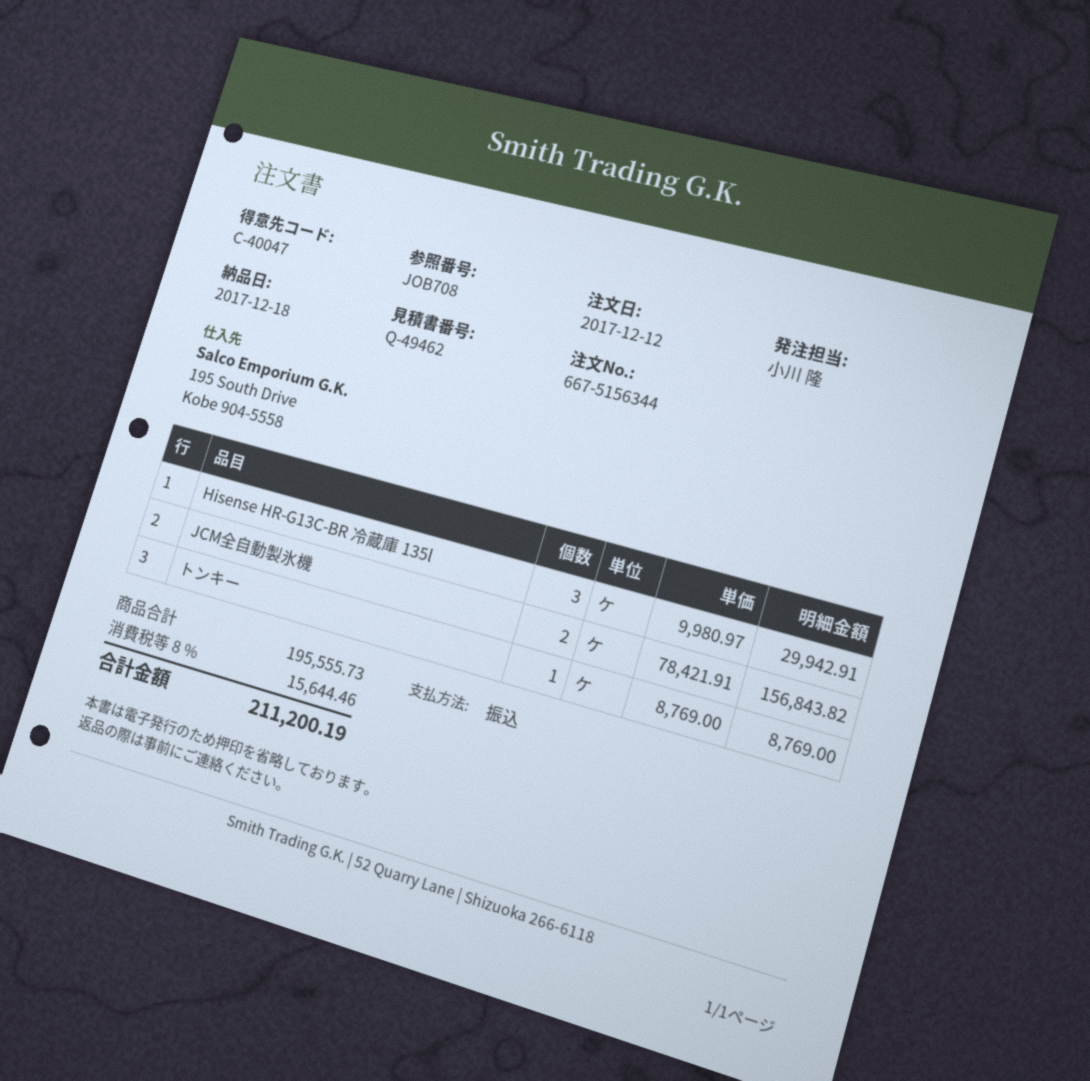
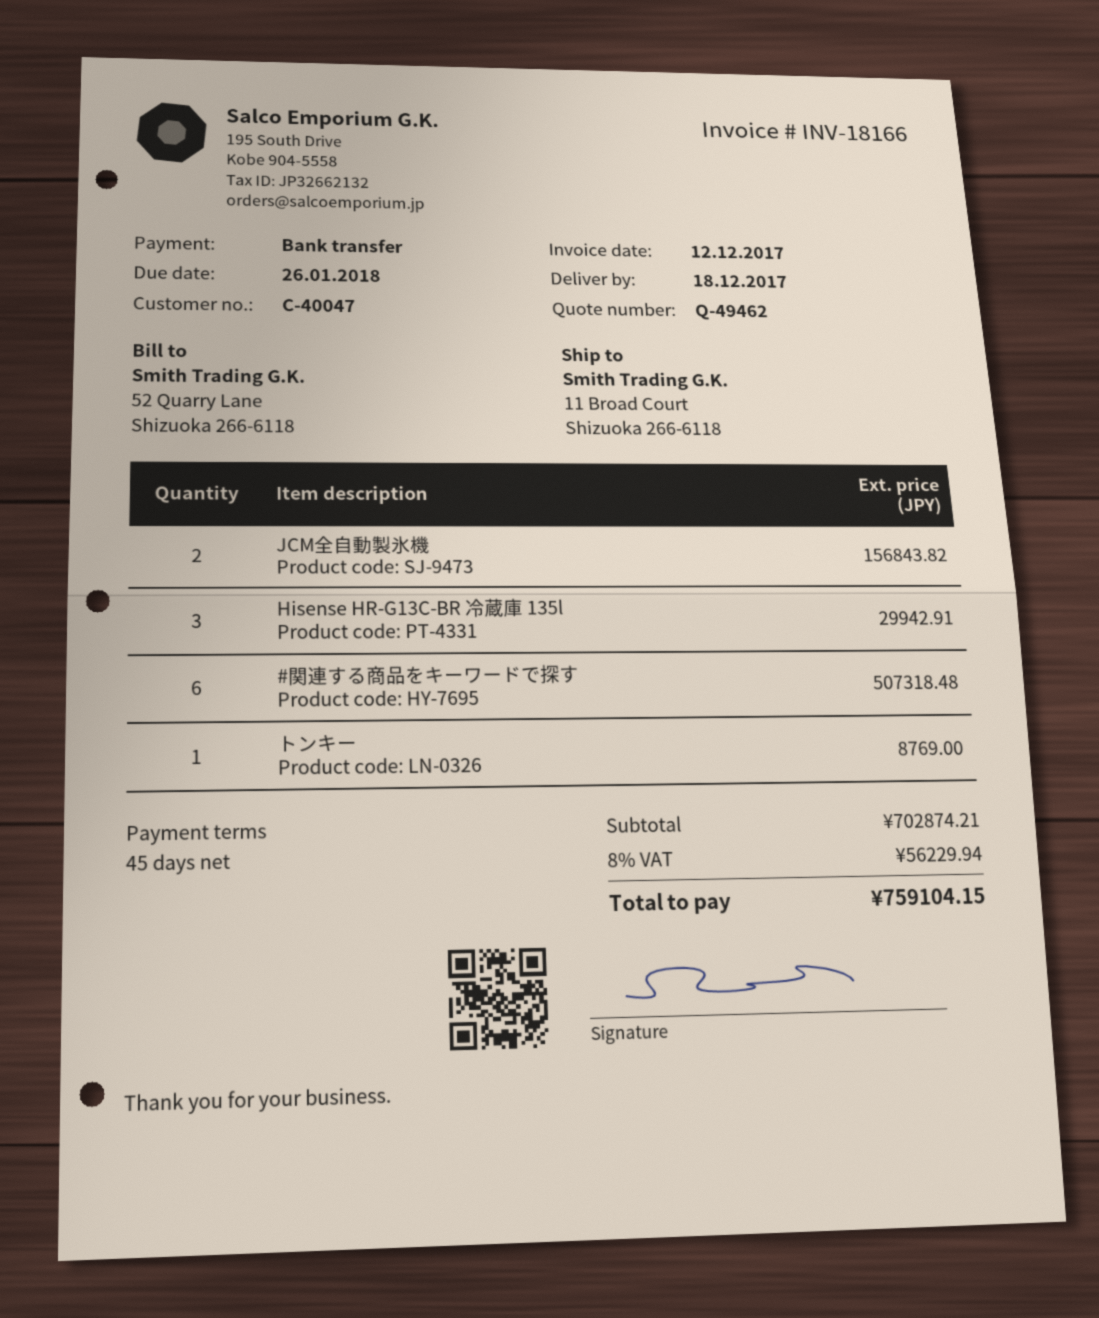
#関連する商品をキーワードで探す: none -> 6 for 507318.48
subtotal: 195555.73 -> 702874.21
tax: 8% = 15644.46 -> 8% = 56229.94
total: 211200.19 -> 759104.15

